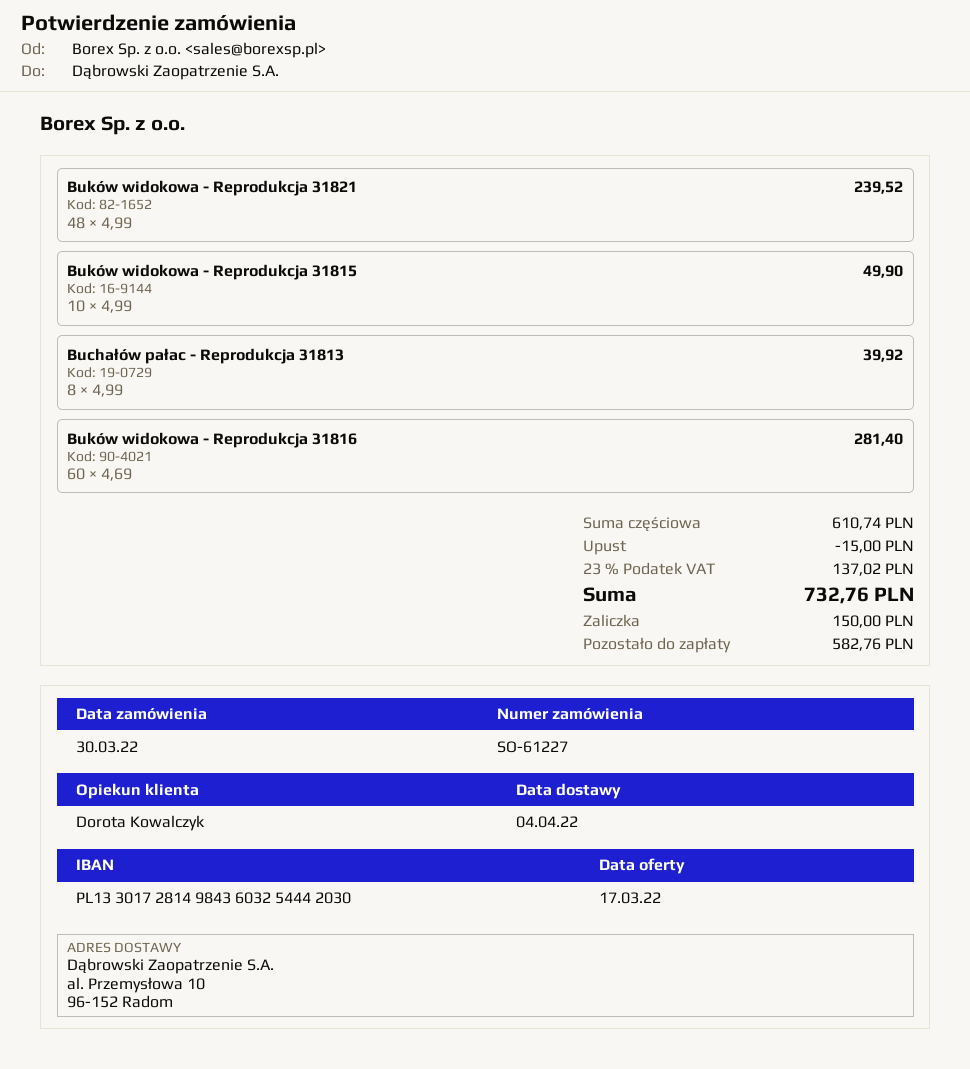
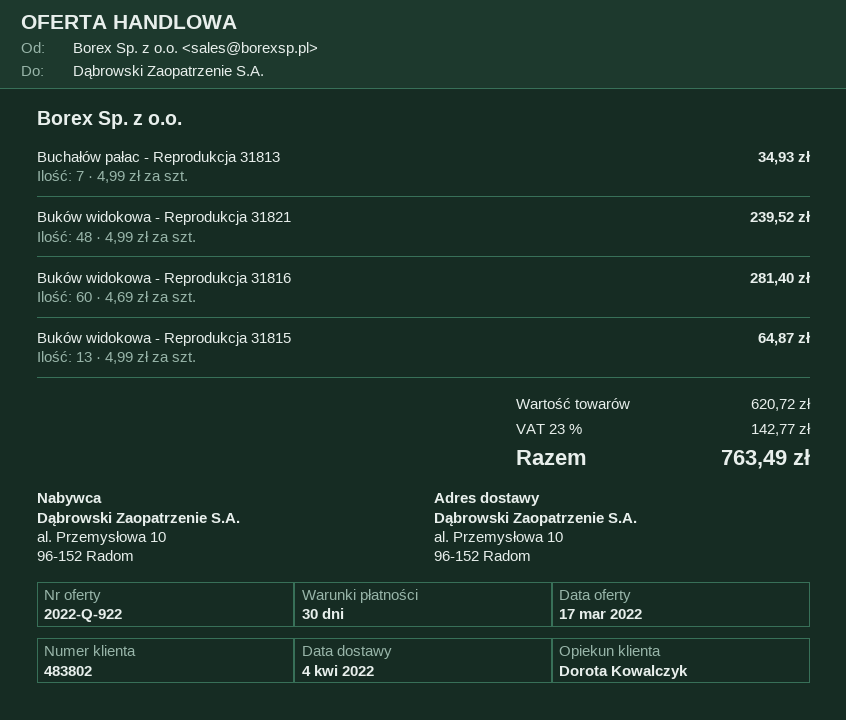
Buków widokowa - Reprodukcja 31815: 10 x 4.99 = 49.90 -> 13 x 4.99 = 64.87
Buchałów pałac - Reprodukcja 31813: 8 x 4.99 = 39.92 -> 7 x 4.99 = 34.93
subtotal: 610.74 -> 620.72
discount: 15.00 -> none
tax: 23% = 137.02 -> 23% = 142.77
total: 732.76 -> 763.49

